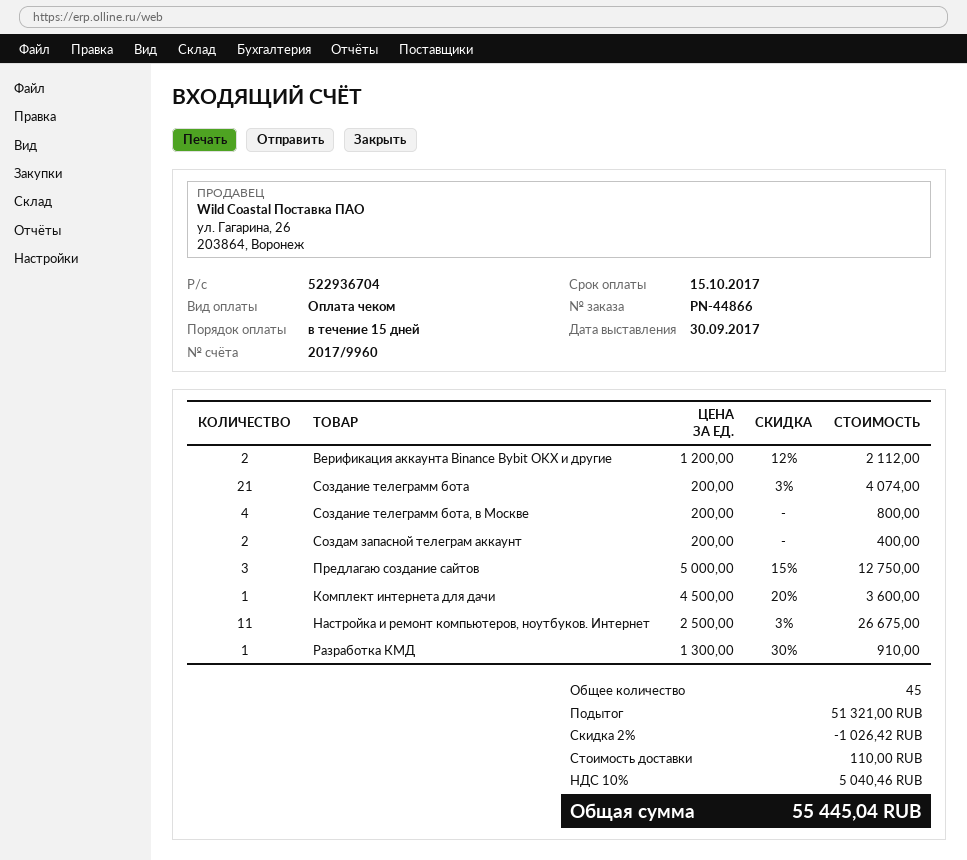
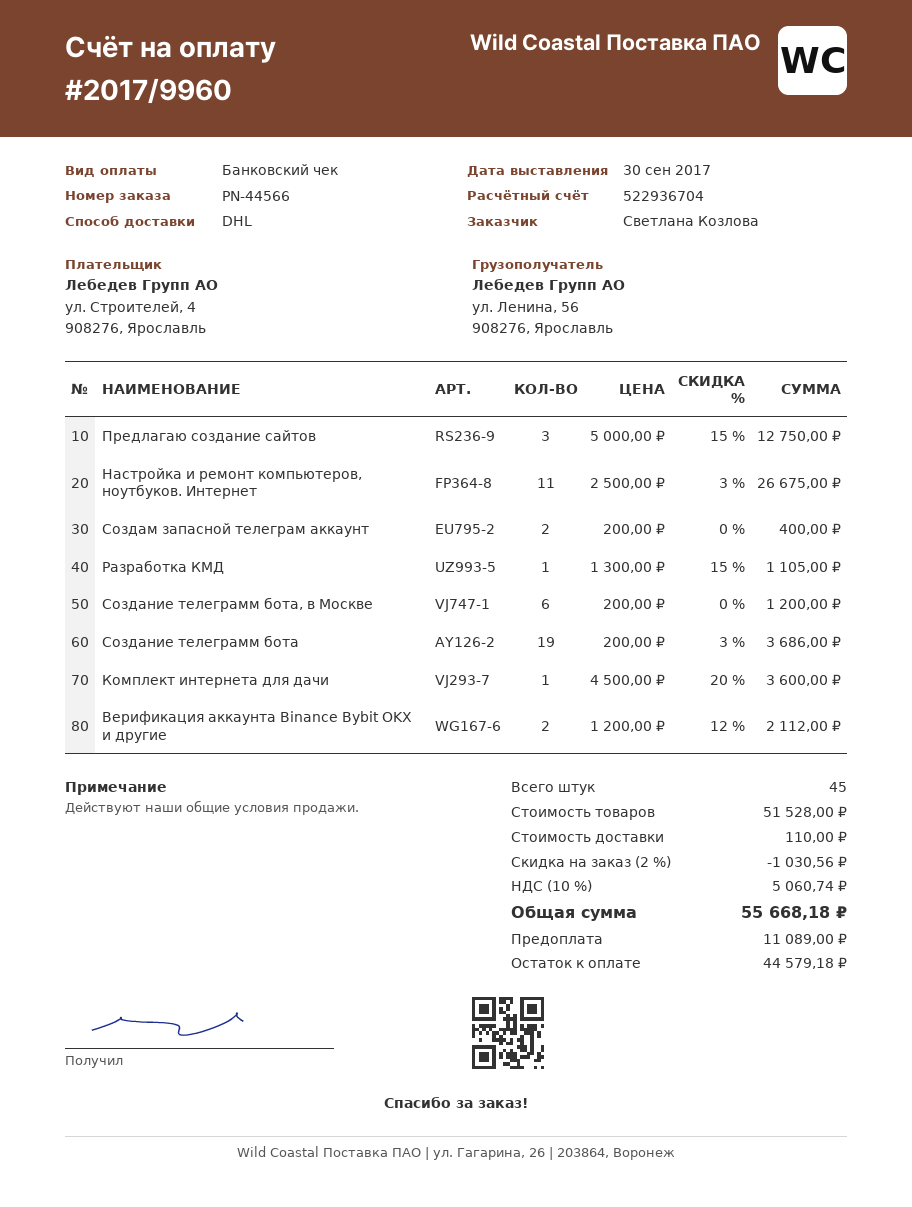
order number: PN-44866 -> PN-44566
Создание телеграмм бота: 21 x 200.00 - 3% = 4074.00 -> 19 x 200.00 - 3% = 3686.00
Создание телеграмм бота, в Москве: 4 x 200.00 = 800.00 -> 6 x 200.00 = 1200.00
Разработка КМД: 1 x 1300.00 - 30% = 910.00 -> 1 x 1300.00 - 15% = 1105.00
subtotal: 51321.00 -> 51528.00
discount: 2% = 1026.42 -> 2% = 1030.56
tax: 10% = 5040.46 -> 10% = 5060.74
total: 55445.04 -> 55668.18

